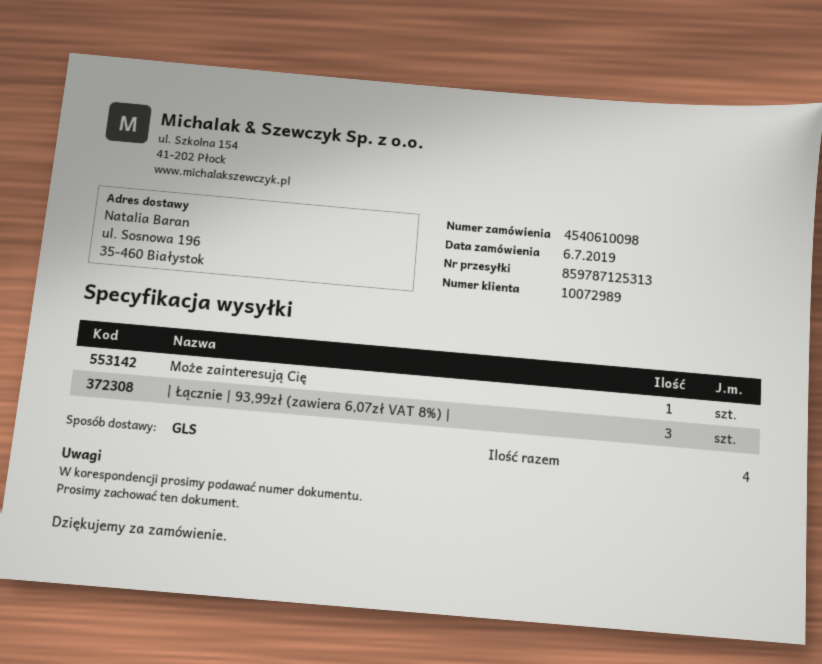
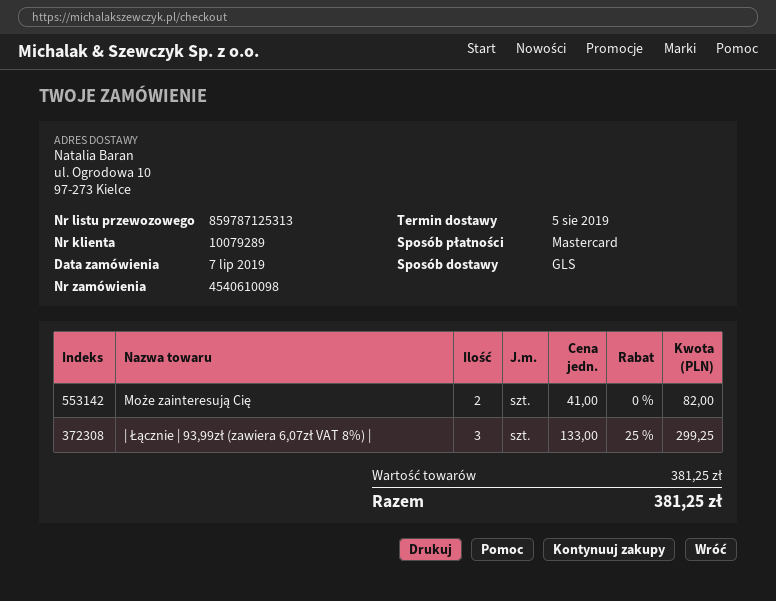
order date: 2019-07-06 -> 2019-07-07
customer number: 10072989 -> 10079289
ship to: ul. Sosnowa 196, 35-460 Białystok -> ul. Ogrodowa 10, 97-273 Kielce
Może zainteresują Cię: 1 -> 2

